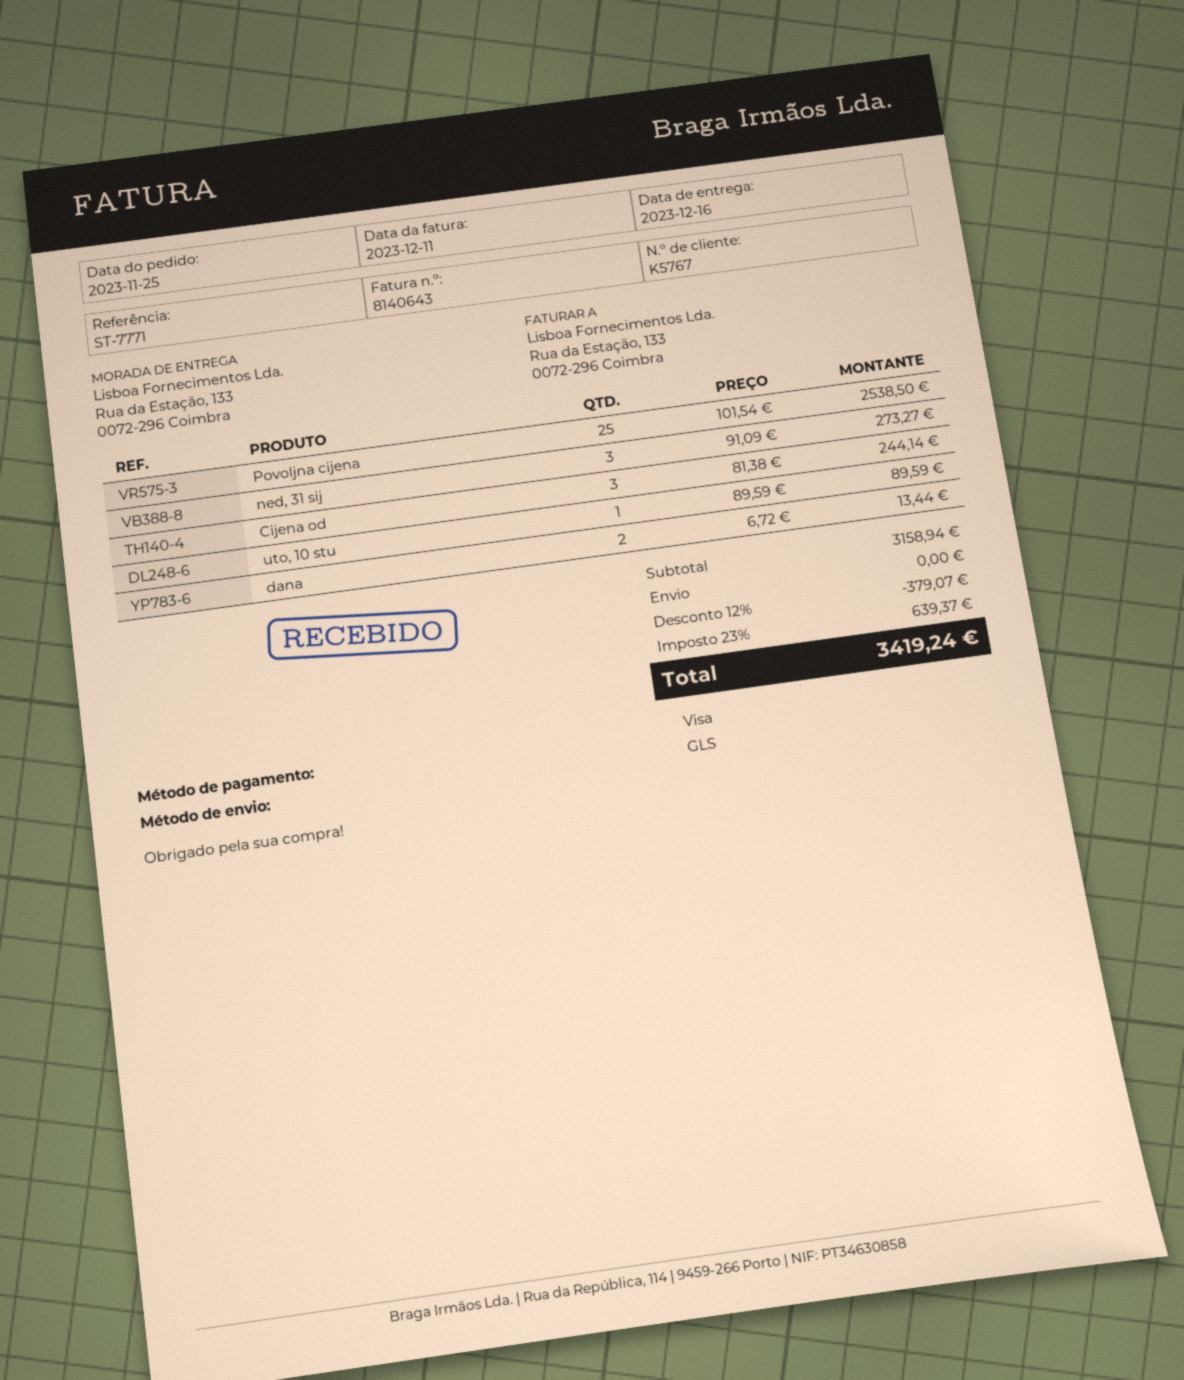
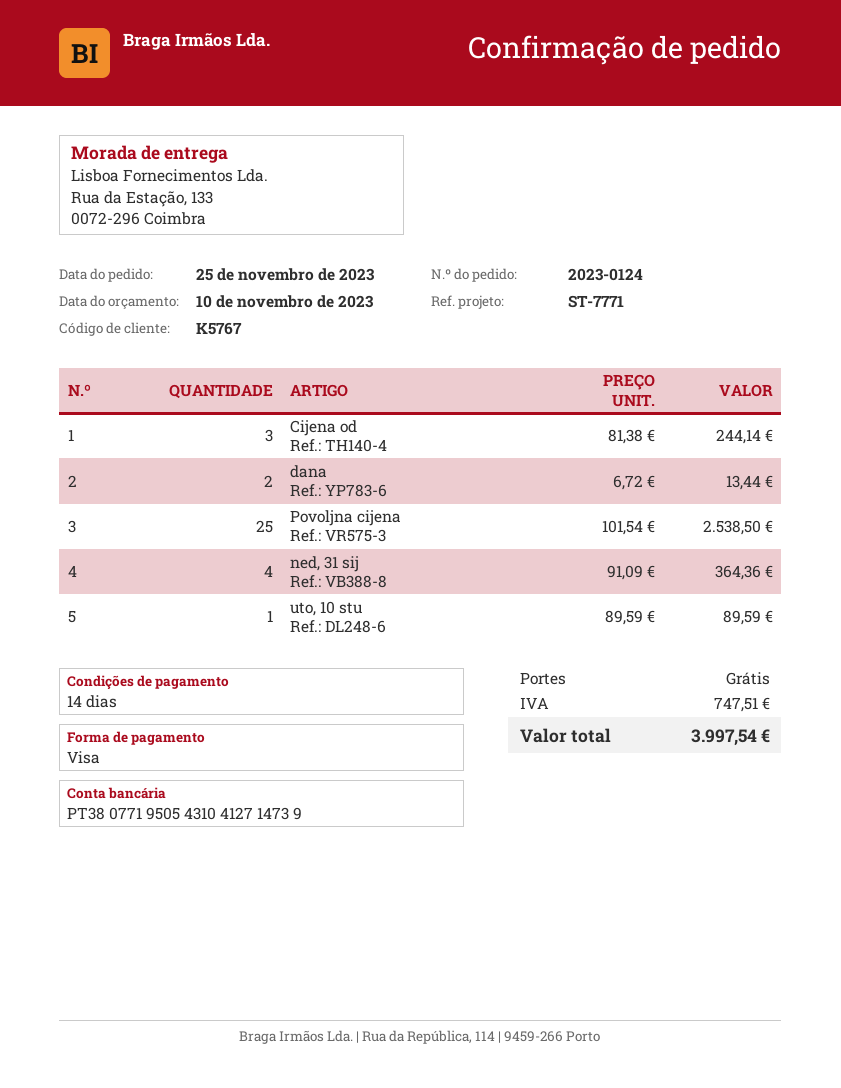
ned, 31 sij: 3 x 91.09 = 273.27 -> 4 x 91.09 = 364.36
discount: 12% = 379.07 -> none
tax: 639.37 -> 747.51
total: 3419.24 -> 3997.54

